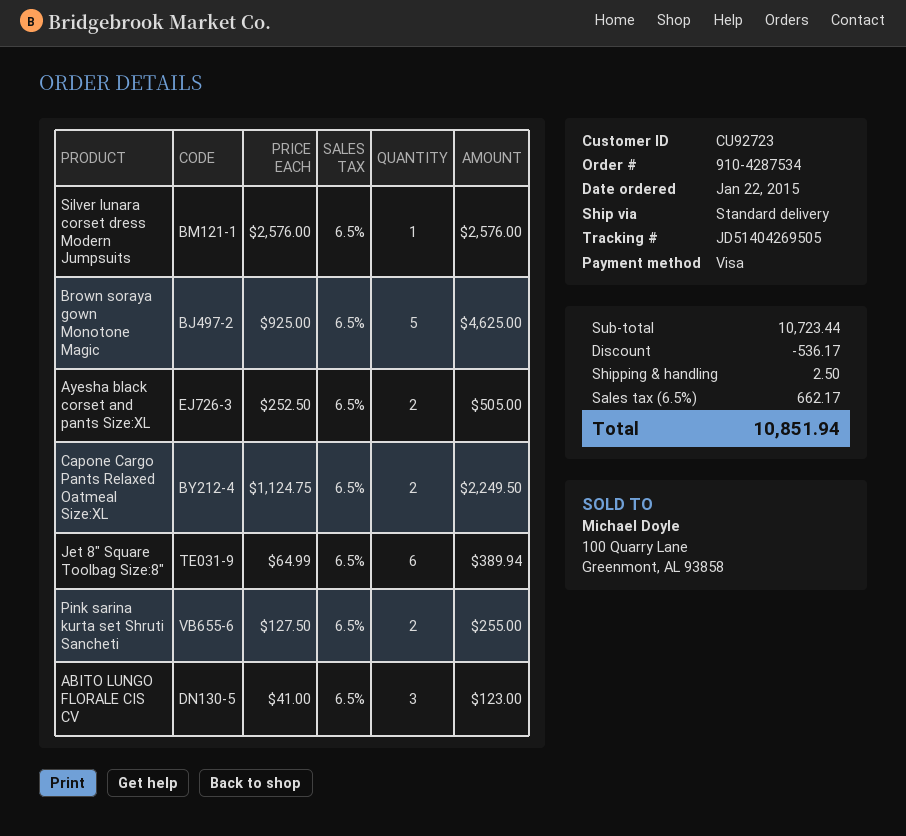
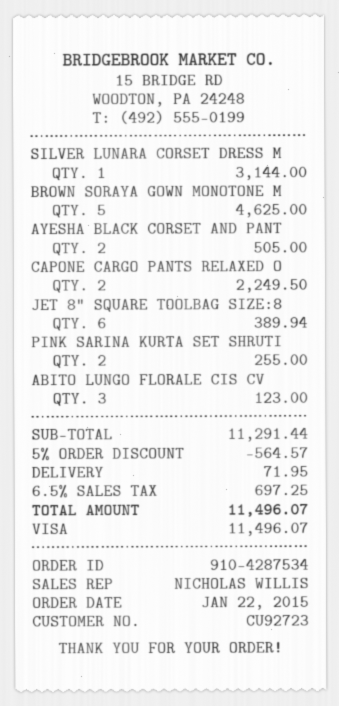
Silver lunara corset dress Modern Jumpsuits: 1 for 2576.00 -> 1 for 3144.00
subtotal: 10723.44 -> 11291.44
discount: 536.17 -> 564.57
shipping: 2.50 -> 71.95
tax: 6.5% = 662.17 -> 6.5% = 697.25
total: 10851.94 -> 11496.07

